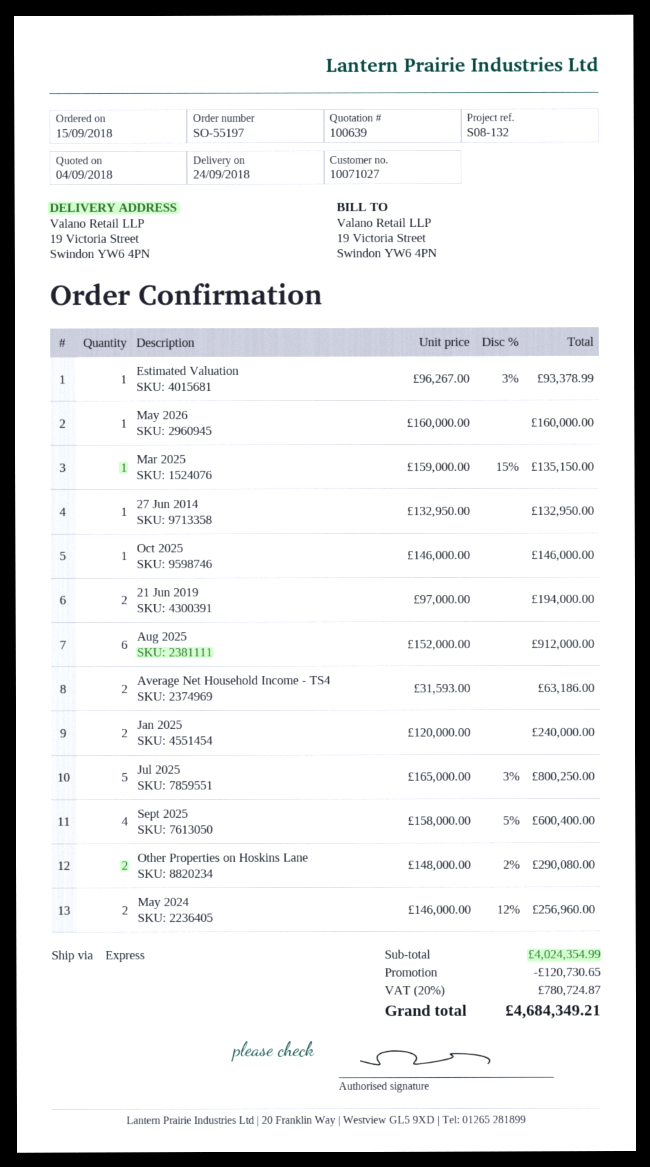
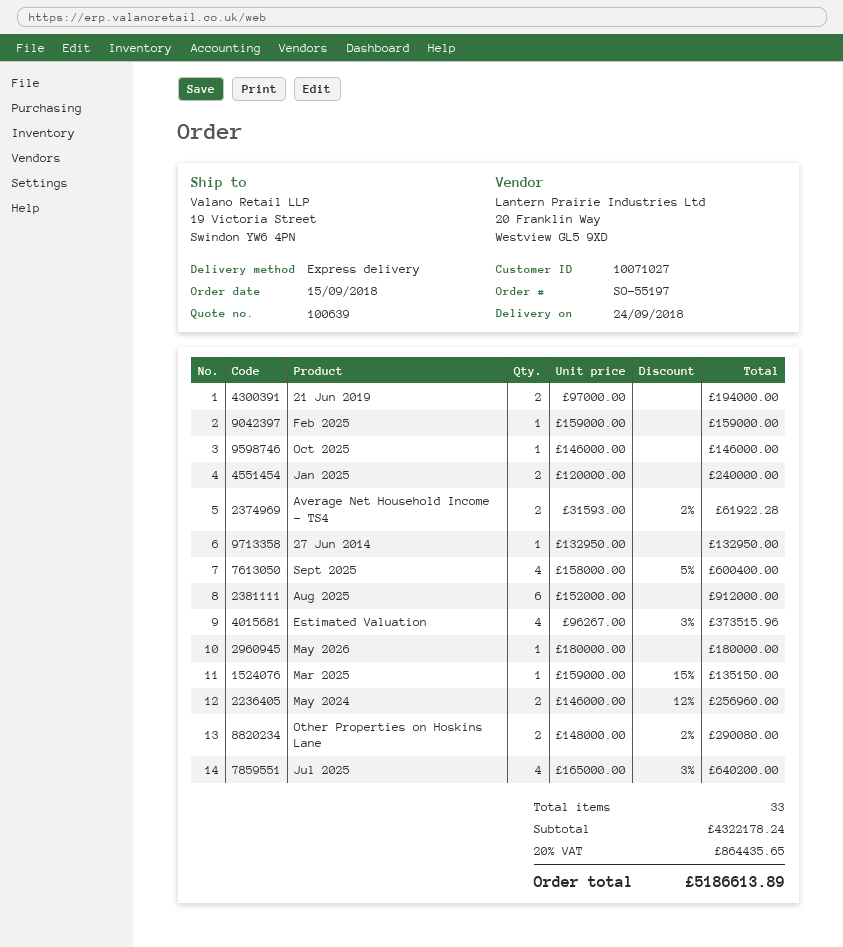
Estimated Valuation: 1 x 96267.00 - 3% = 93378.99 -> 4 x 96267.00 - 3% = 373515.96
May 2026: 1 x 160000.00 = 160000.00 -> 1 x 180000.00 = 180000.00
Average Net Household Income - TS4: 2 x 31593.00 = 63186.00 -> 2 x 31593.00 - 2% = 61922.28
Jul 2025: 5 x 165000.00 - 3% = 800250.00 -> 4 x 165000.00 - 3% = 640200.00
Feb 2025: none -> 1 x 159000.00 = 159000.00
subtotal: 4024354.99 -> 4322178.24
discount: 120730.65 -> none
tax: 20% = 780724.87 -> 20% = 864435.65
total: 4684349.21 -> 5186613.89

